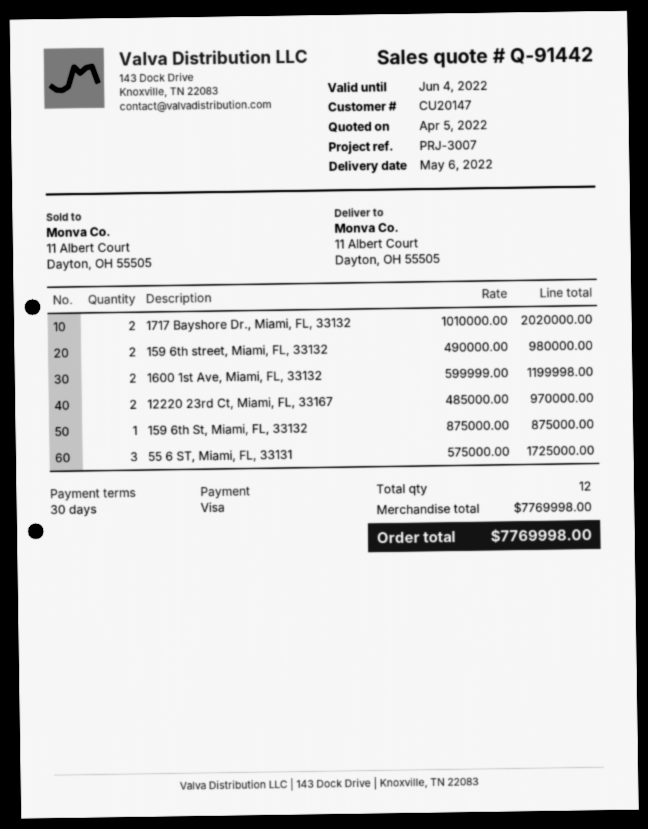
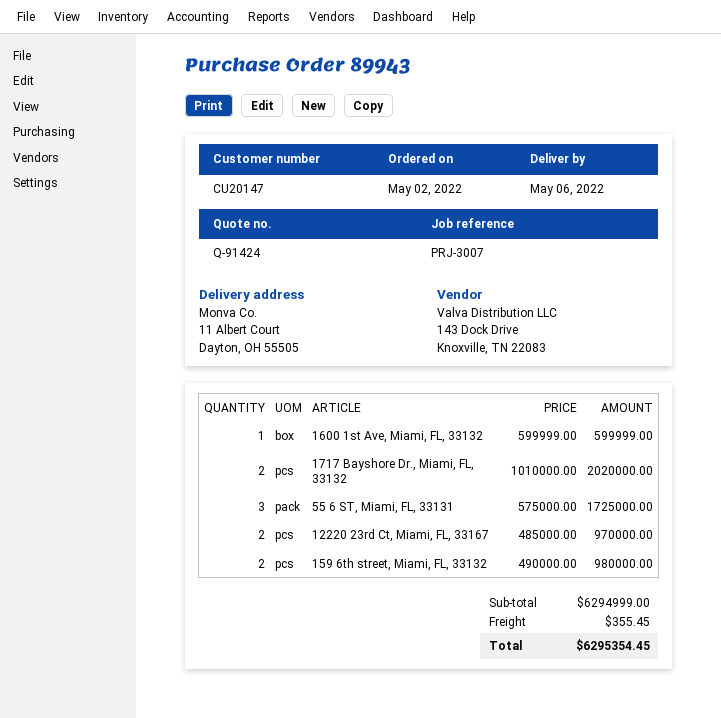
quote number: Q-91442 -> Q-91424
1600 1st Ave, Miami, FL, 33132: 2 x 599999.00 = 1199998.00 -> 1 x 599999.00 = 599999.00
159 6th St, Miami, FL, 33132: 1 x 875000.00 = 875000.00 -> none
subtotal: 7769998.00 -> 6294999.00
shipping: none -> 355.45
total: 7769998.00 -> 6295354.45

